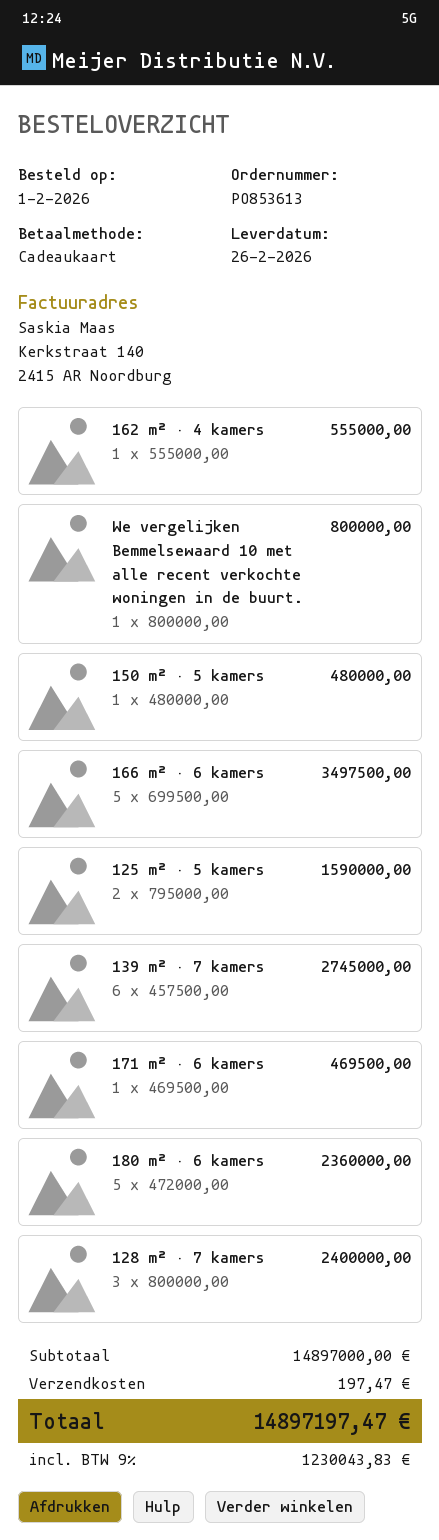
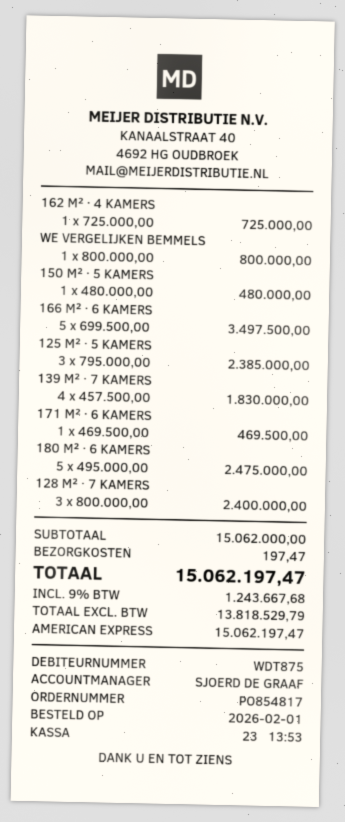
order number: PO853613 -> PO854817
payment method: gift card -> American Express
162 m² · 4 kamers: 1 x 555000.00 = 555000.00 -> 1 x 725000.00 = 725000.00
125 m² · 5 kamers: 2 x 795000.00 = 1590000.00 -> 3 x 795000.00 = 2385000.00
139 m² · 7 kamers: 6 x 457500.00 = 2745000.00 -> 4 x 457500.00 = 1830000.00
180 m² · 6 kamers: 5 x 472000.00 = 2360000.00 -> 5 x 495000.00 = 2475000.00
subtotal: 14897000.00 -> 15062000.00
tax: 9% = 1230043.83 -> 9% = 1243667.68
total: 14897197.47 -> 15062197.47

